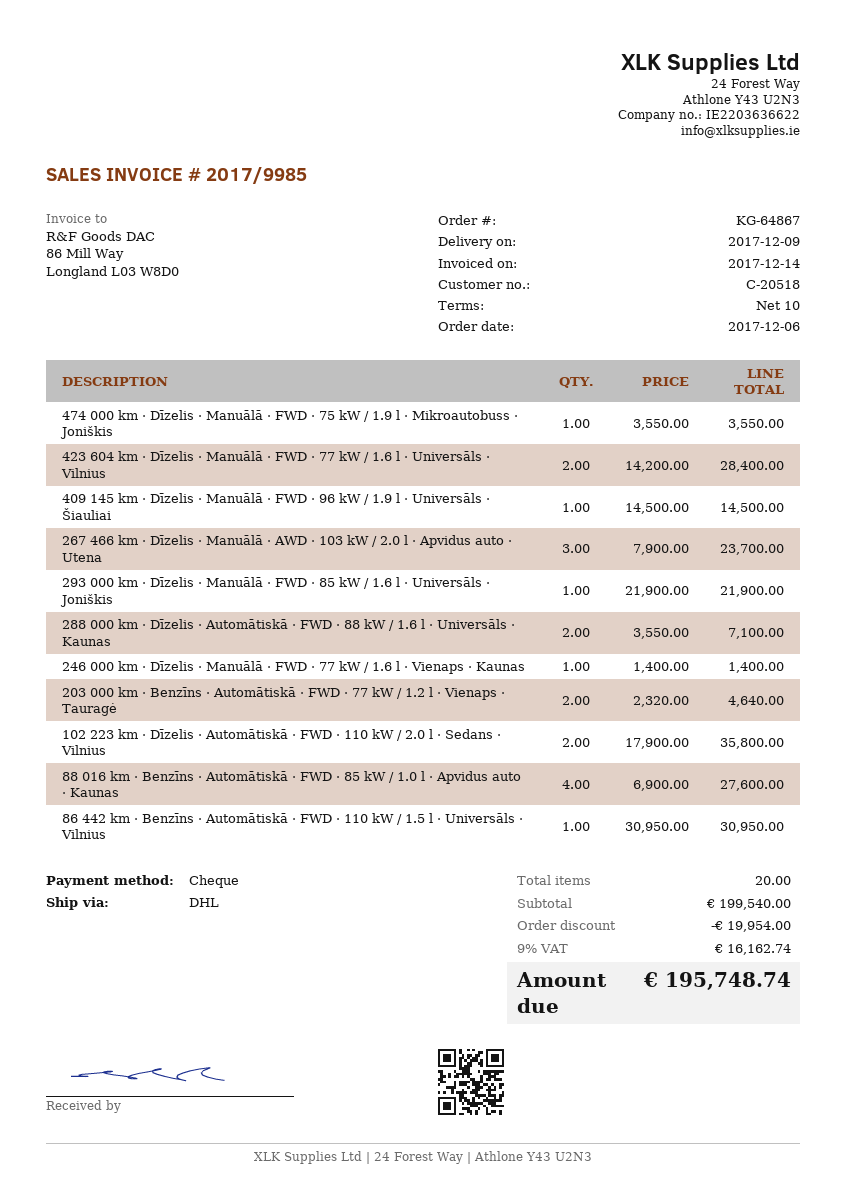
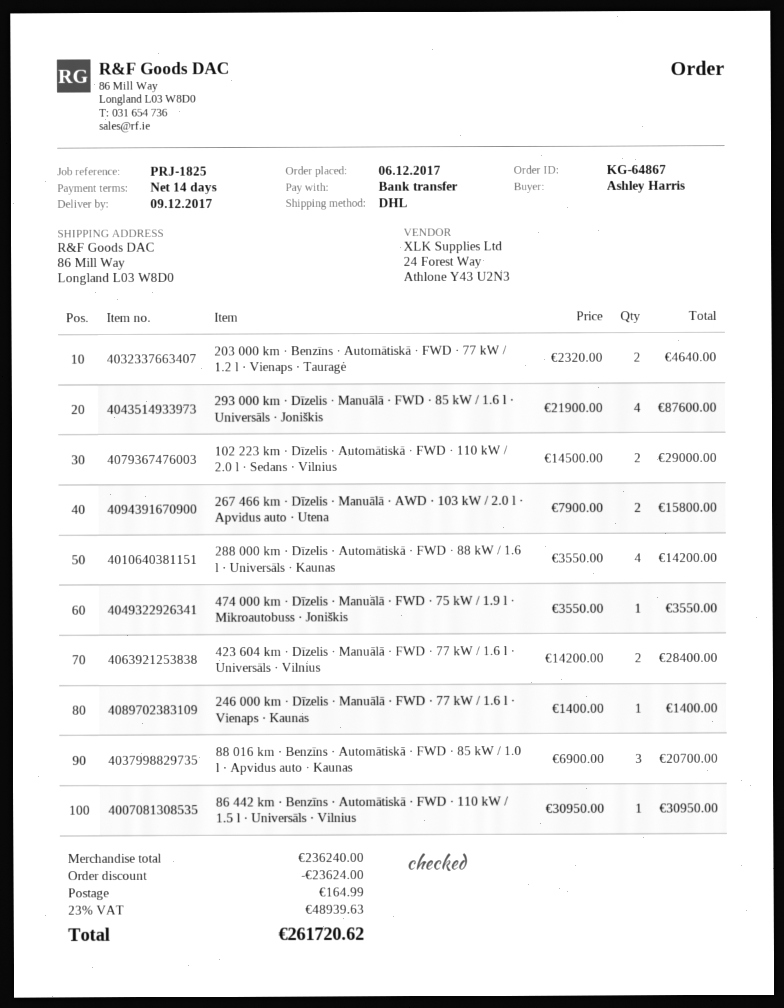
payment terms: 10 days -> 14 days
payment method: cheque -> bank transfer
409 145 km · Dīzelis · Manuālā · FWD · 96 kW / 1.9 l · Universāls · Šiauliai: 1 x 14500.00 = 14500.00 -> none
267 466 km · Dīzelis · Manuālā · AWD · 103 kW / 2.0 l · Apvidus auto · Utena: 3 x 7900.00 = 23700.00 -> 2 x 7900.00 = 15800.00
293 000 km · Dīzelis · Manuālā · FWD · 85 kW / 1.6 l · Universāls · Joniškis: 1 x 21900.00 = 21900.00 -> 4 x 21900.00 = 87600.00
288 000 km · Dīzelis · Automātiskā · FWD · 88 kW / 1.6 l · Universāls · Kaunas: 2 x 3550.00 = 7100.00 -> 4 x 3550.00 = 14200.00
102 223 km · Dīzelis · Automātiskā · FWD · 110 kW / 2.0 l · Sedans · Vilnius: 2 x 17900.00 = 35800.00 -> 2 x 14500.00 = 29000.00
88 016 km · Benzīns · Automātiskā · FWD · 85 kW / 1.0 l · Apvidus auto · Kaunas: 4 x 6900.00 = 27600.00 -> 3 x 6900.00 = 20700.00
subtotal: 199540.00 -> 236240.00
discount: 19954.00 -> 23624.00
shipping: none -> 164.99
tax: 9% = 16162.74 -> 23% = 48939.63
total: 195748.74 -> 261720.62

